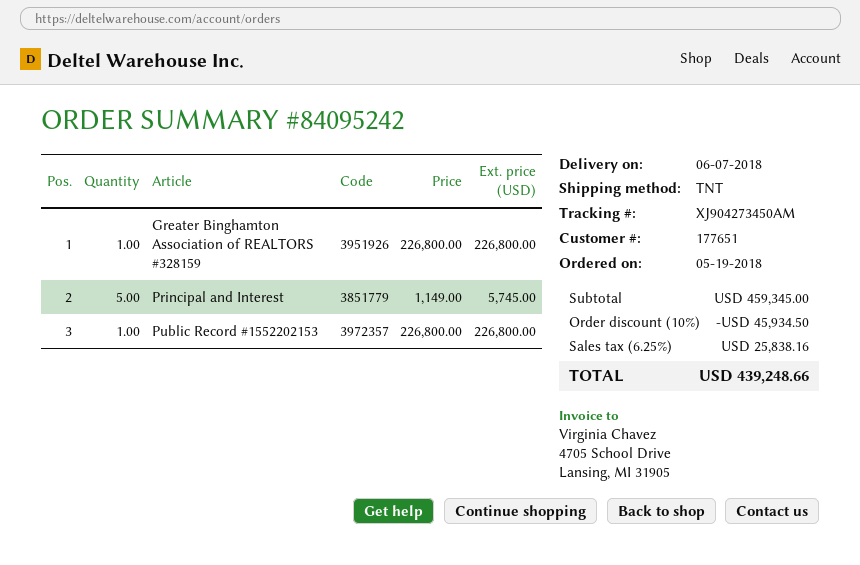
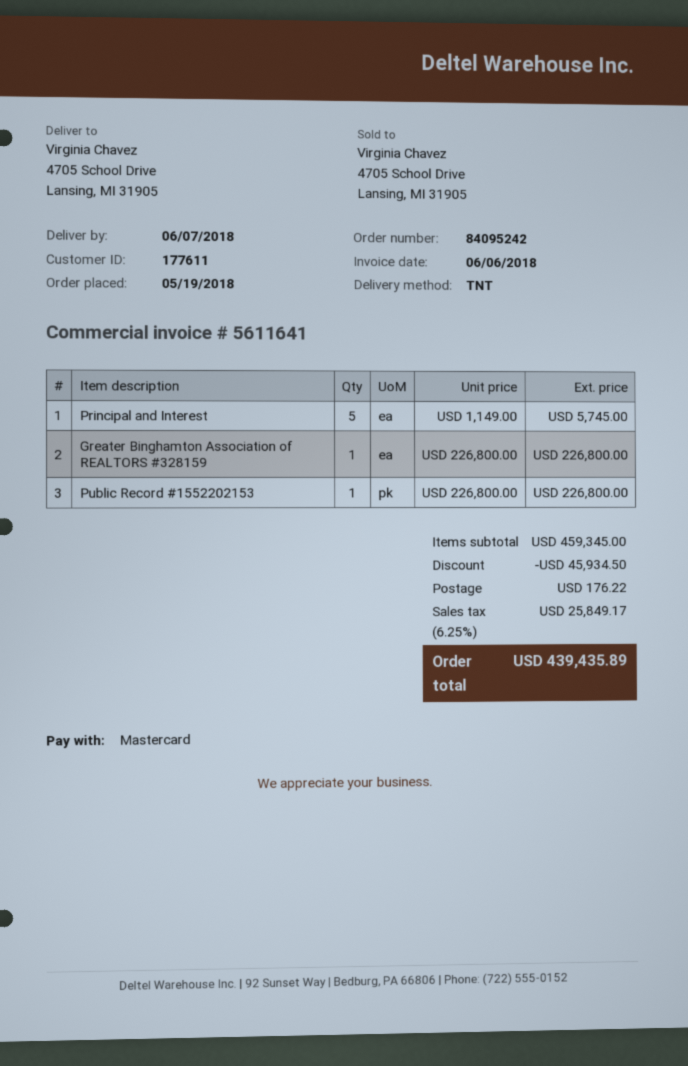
customer number: 177651 -> 177611
shipping: none -> 176.22
tax: 6.25% = 25838.16 -> 6.25% = 25849.17
total: 439248.66 -> 439435.89

